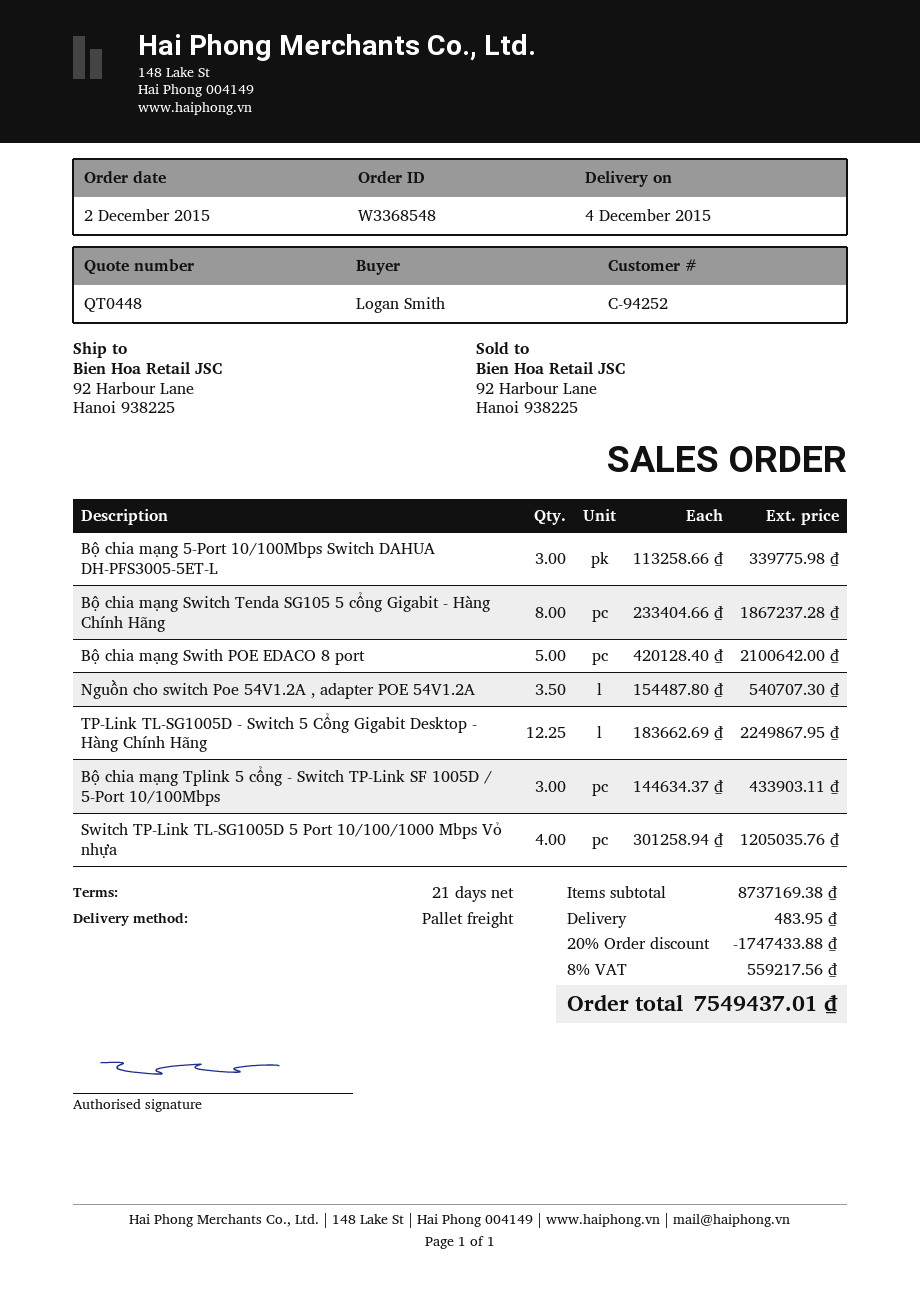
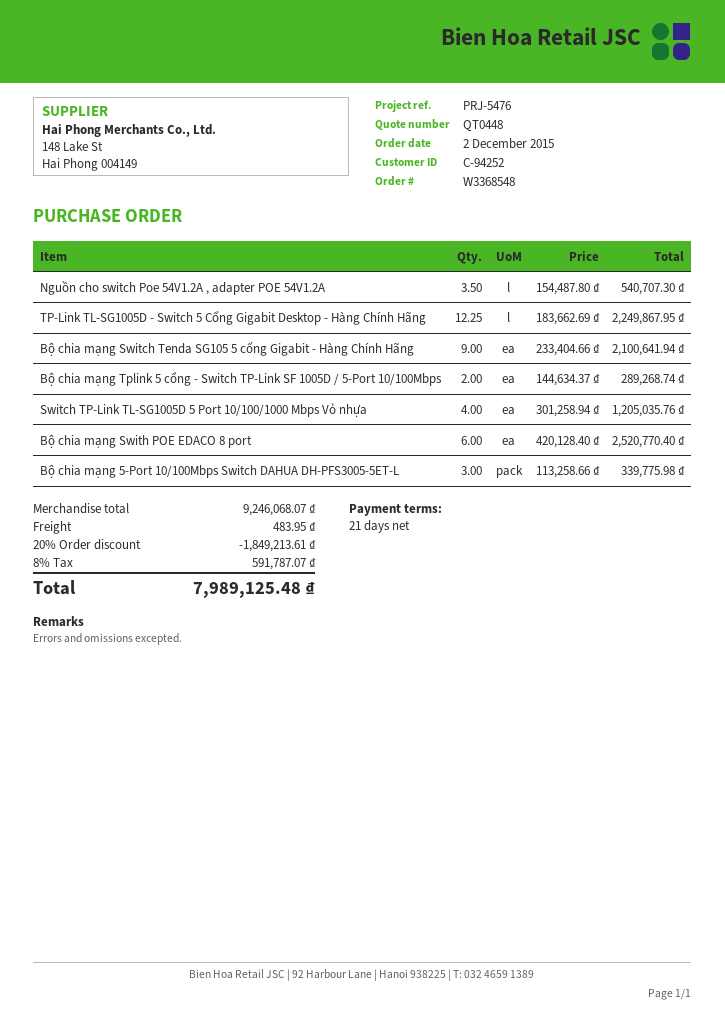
Bộ chia mạng Switch Tenda SG105 5 cổng Gigabit - Hàng Chính Hãng: 8 x 233404.66 = 1867237.28 -> 9 x 233404.66 = 2100641.94
Bộ chia mạng Swith POE EDACO 8 port: 5 x 420128.40 = 2100642.00 -> 6 x 420128.40 = 2520770.40
Bộ chia mạng Tplink 5 cổng - Switch TP-Link SF 1005D / 5-Port 10/100Mbps: 3 x 144634.37 = 433903.11 -> 2 x 144634.37 = 289268.74
subtotal: 8737169.38 -> 9246068.07
discount: 20% = 1747433.88 -> 20% = 1849213.61
tax: 8% = 559217.56 -> 8% = 591787.07
total: 7549437.01 -> 7989125.48

